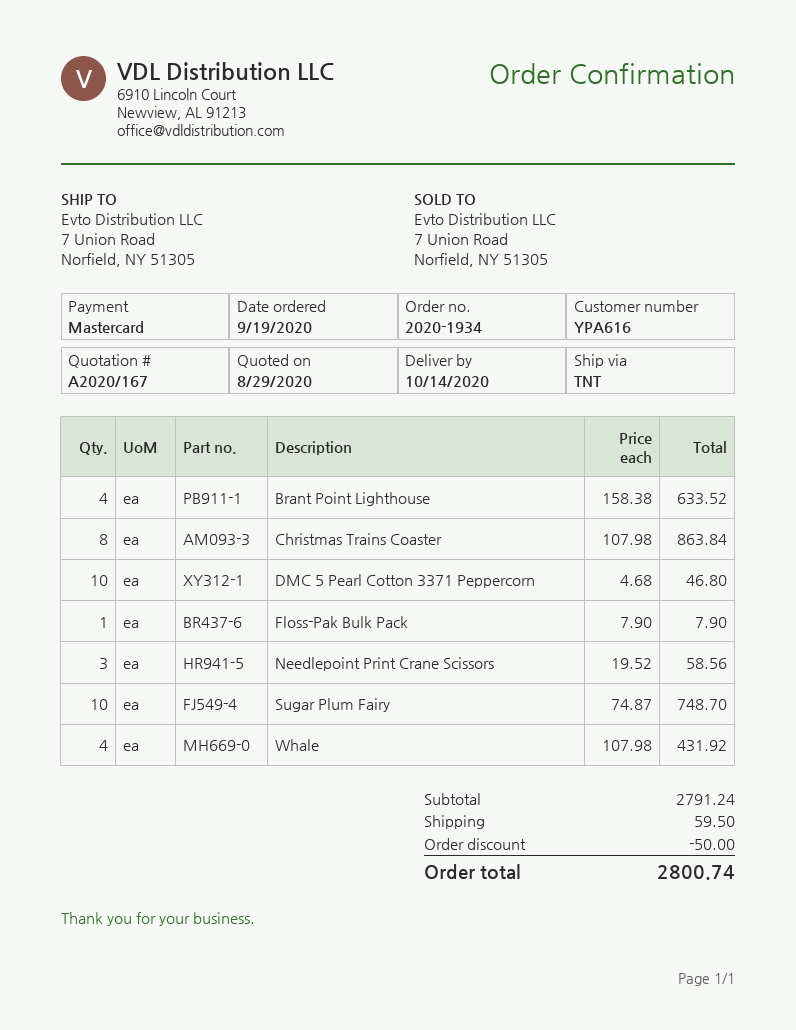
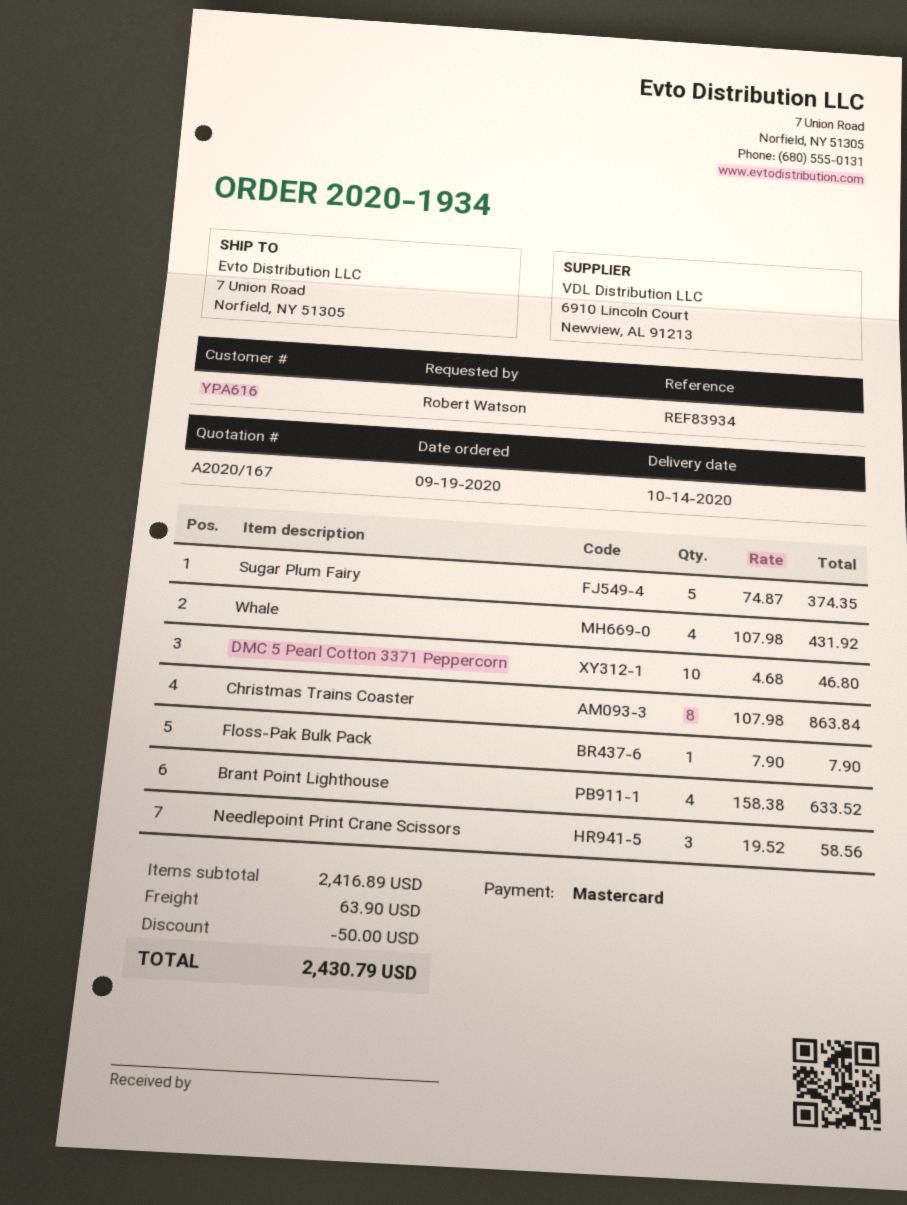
Sugar Plum Fairy: 10 x 74.87 = 748.70 -> 5 x 74.87 = 374.35
subtotal: 2791.24 -> 2416.89
shipping: 59.50 -> 63.90
total: 2800.74 -> 2430.79

